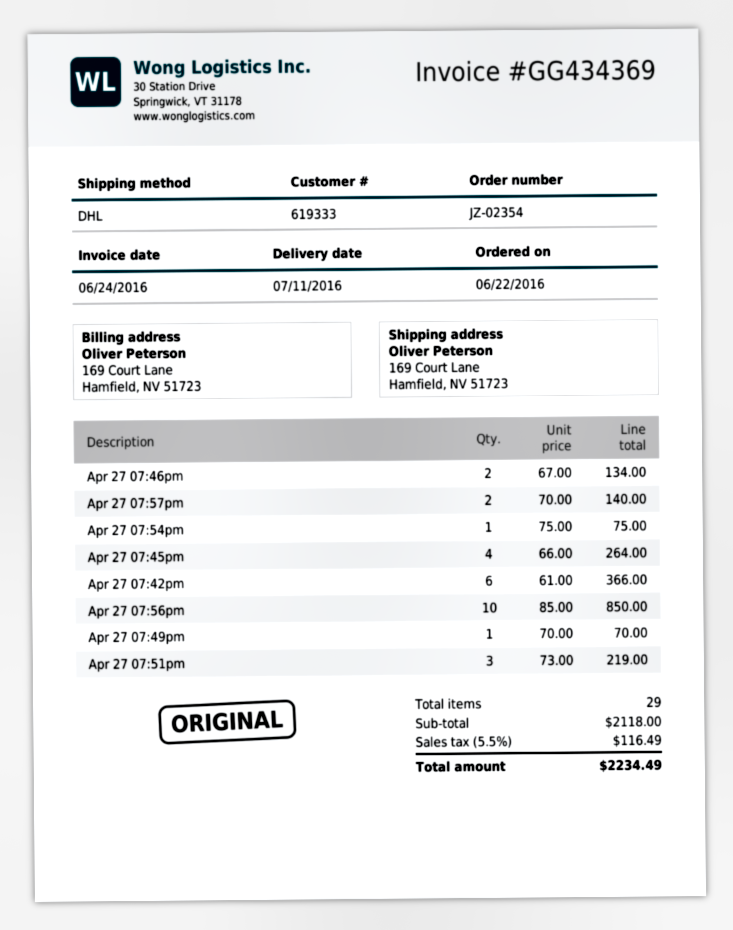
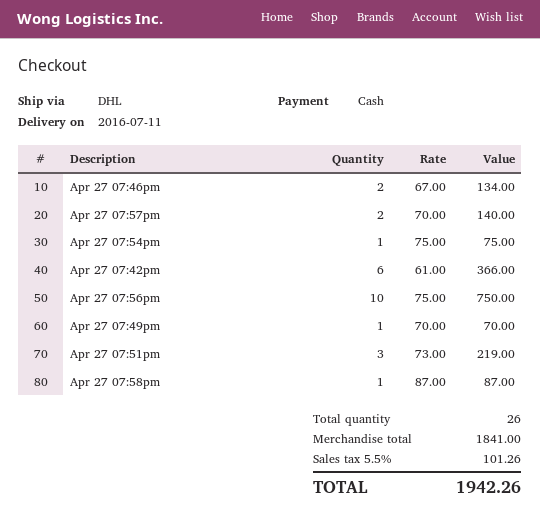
Apr 27 07:45pm: 4 x 66.00 = 264.00 -> none
Apr 27 07:56pm: 10 x 85.00 = 850.00 -> 10 x 75.00 = 750.00
Apr 27 07:58pm: none -> 1 x 87.00 = 87.00
total quantity: 29 -> 26
subtotal: 2118.00 -> 1841.00
tax: 5.5% = 116.49 -> 5.5% = 101.26
total: 2234.49 -> 1942.26

